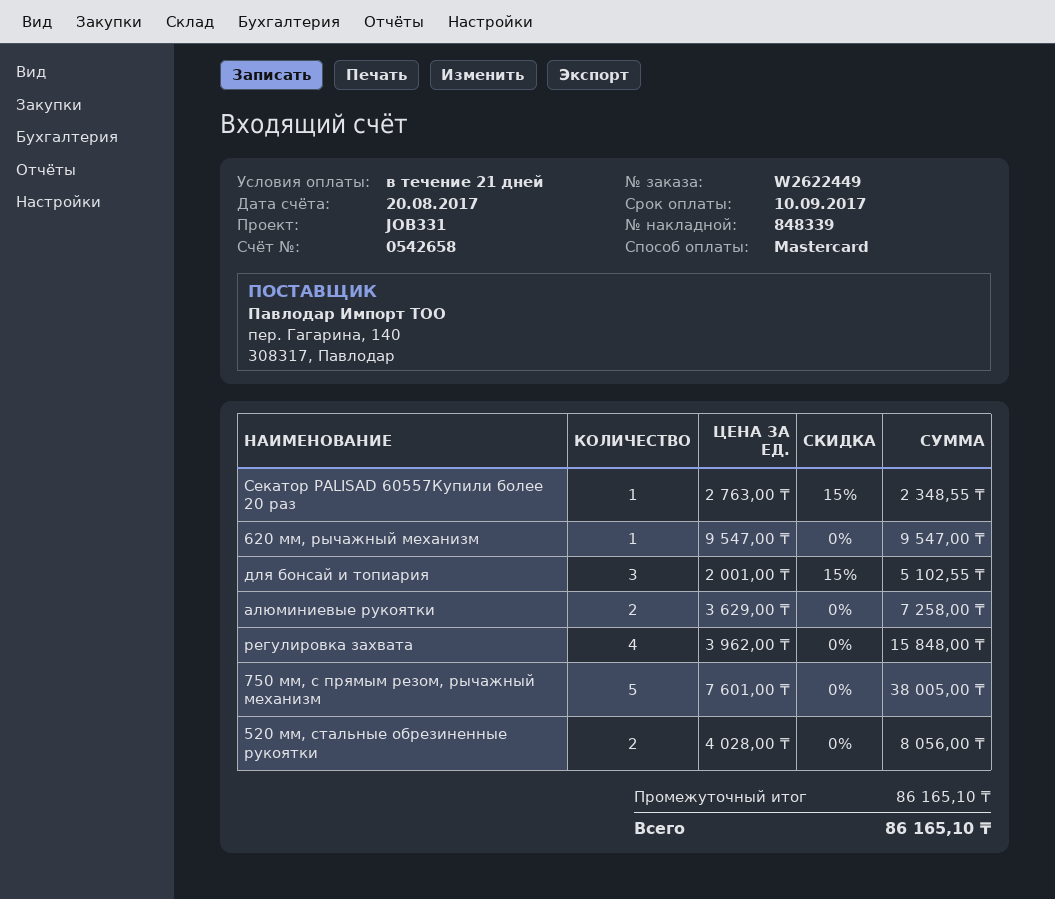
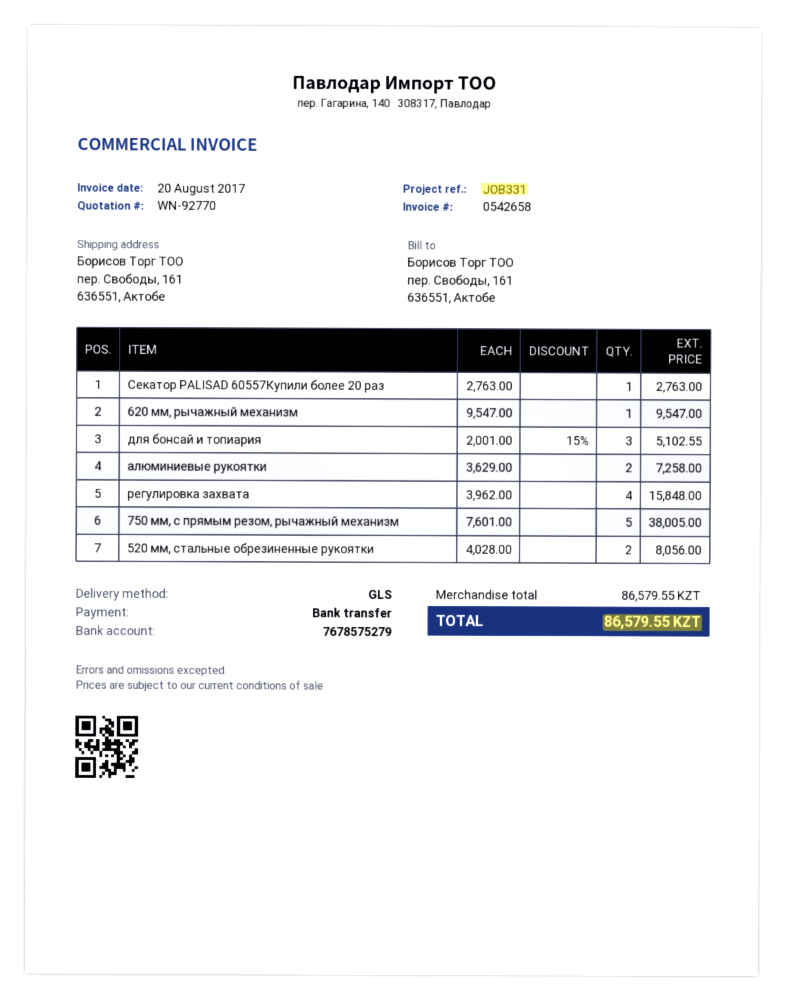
payment method: Mastercard -> bank transfer
Секатор PALISAD 60557Купили более 20 раз: 1 x 2763.00 - 15% = 2348.55 -> 1 x 2763.00 = 2763.00
subtotal: 86165.10 -> 86579.55
total: 86165.10 -> 86579.55

